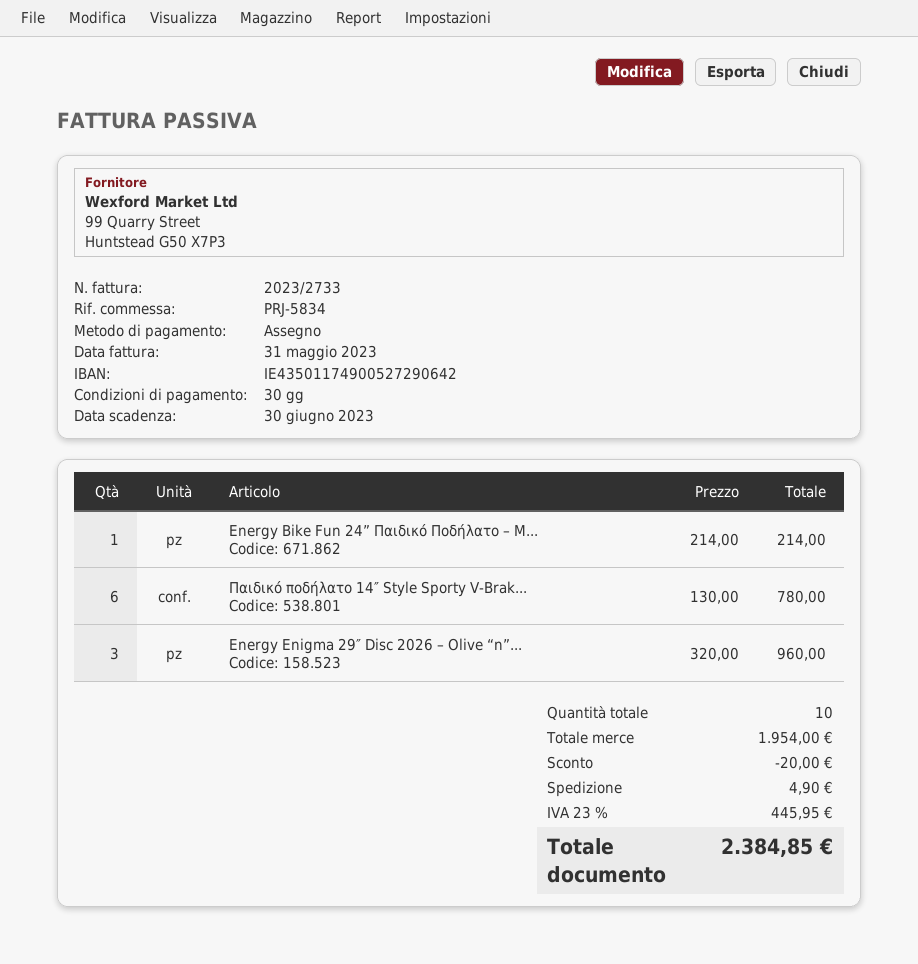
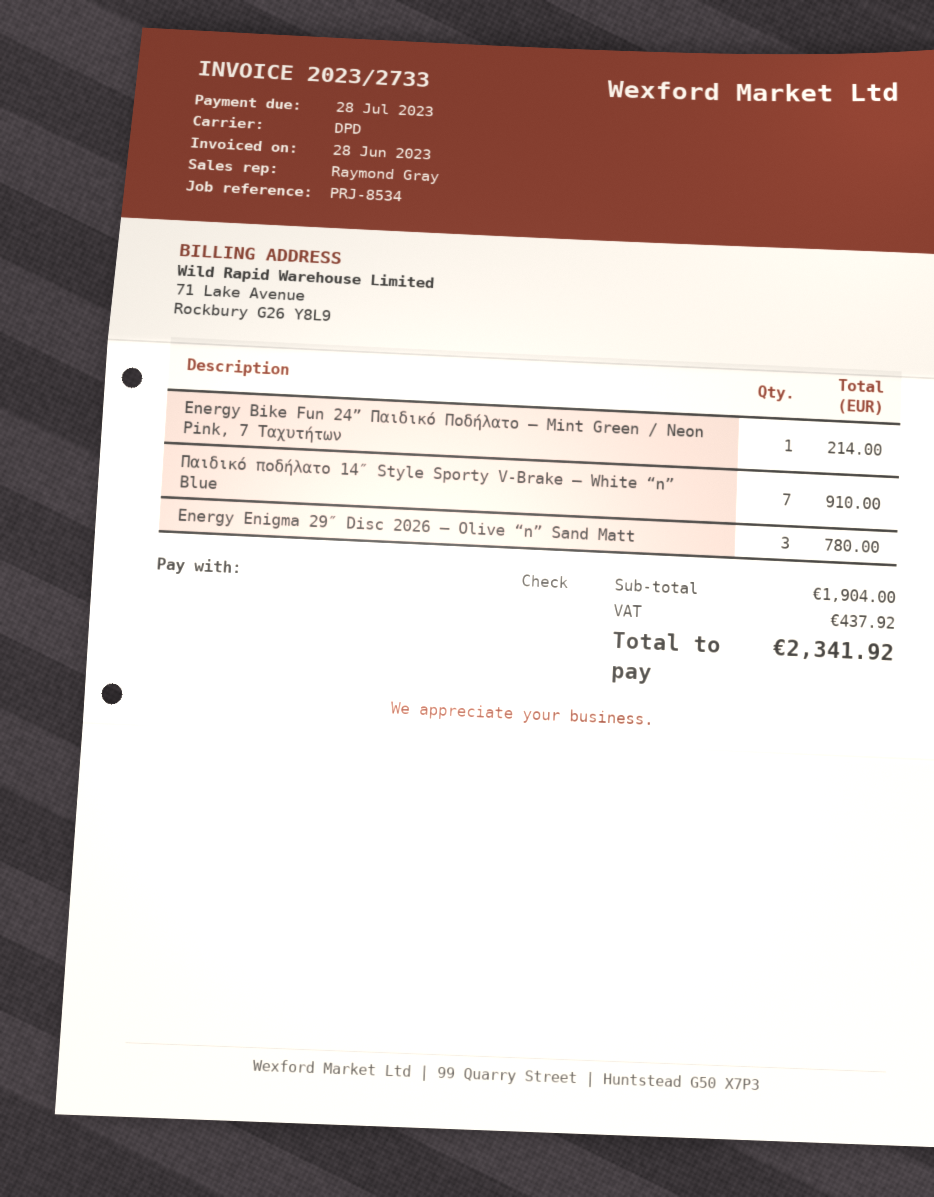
invoice date: 2023-05-31 -> 2023-06-28
due date: 2023-06-30 -> 2023-07-28
reference: PRJ-5834 -> PRJ-8534
Παιδικό ποδήλατο 14″ Style Sporty V-Brak...: 6 for 780.00 -> 7 for 910.00
Energy Enigma 29″ Disc 2026 – Olive “n”...: 3 for 960.00 -> 3 for 780.00
subtotal: 1954.00 -> 1904.00
discount: 20.00 -> none
shipping: 4.90 -> none
tax: 445.95 -> 437.92
total: 2384.85 -> 2341.92

